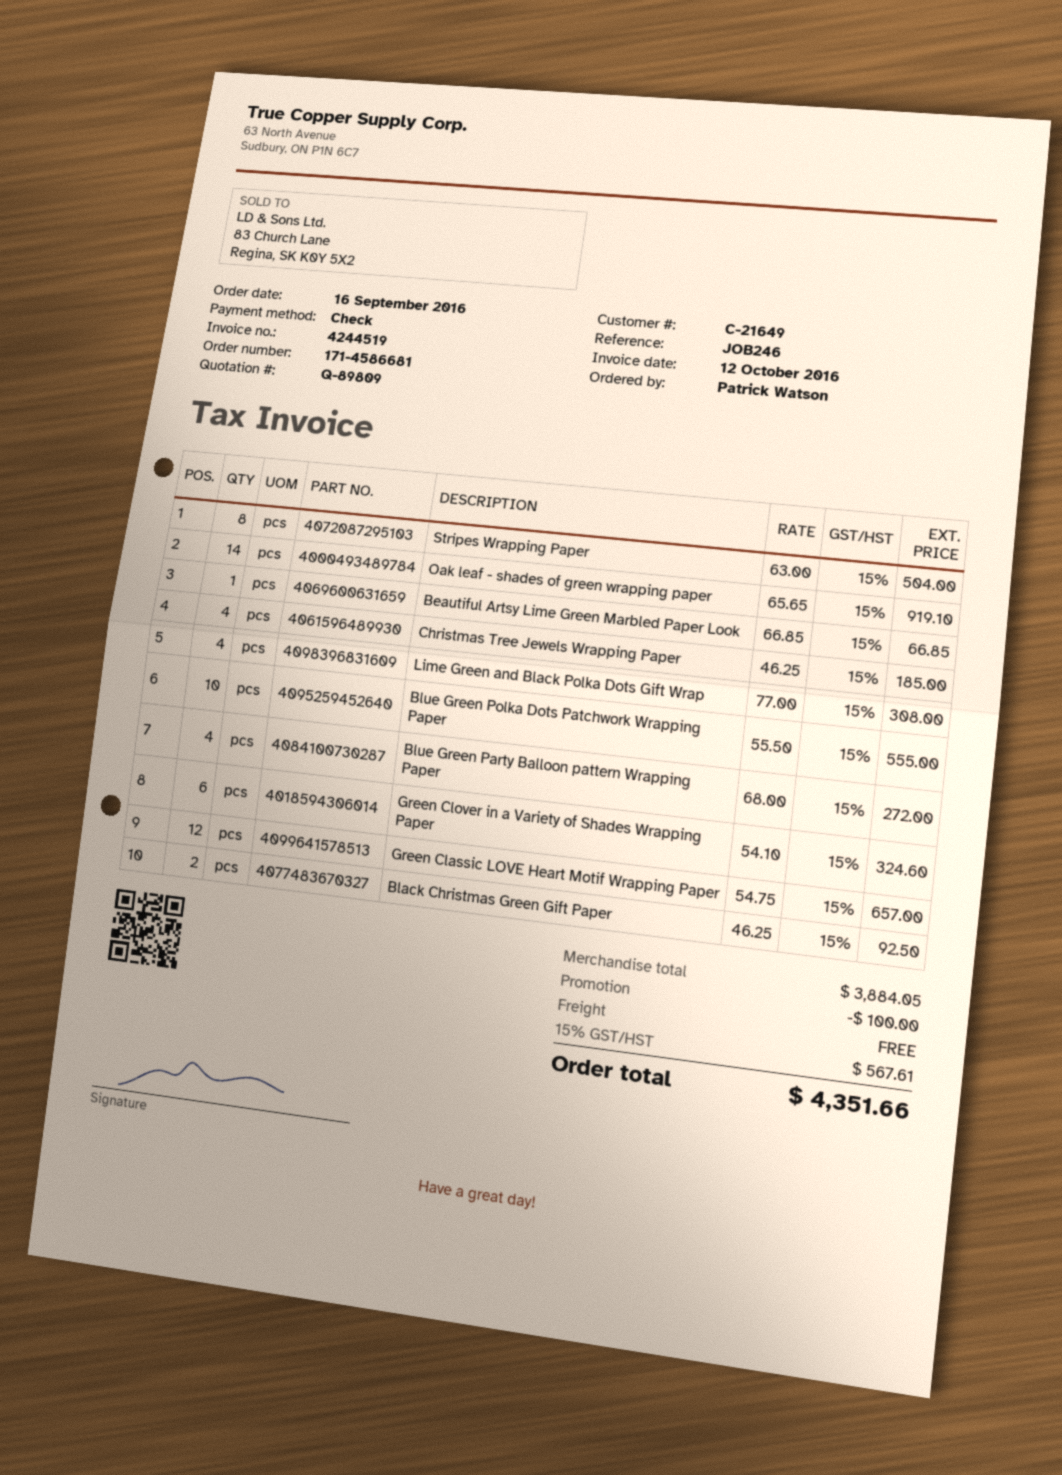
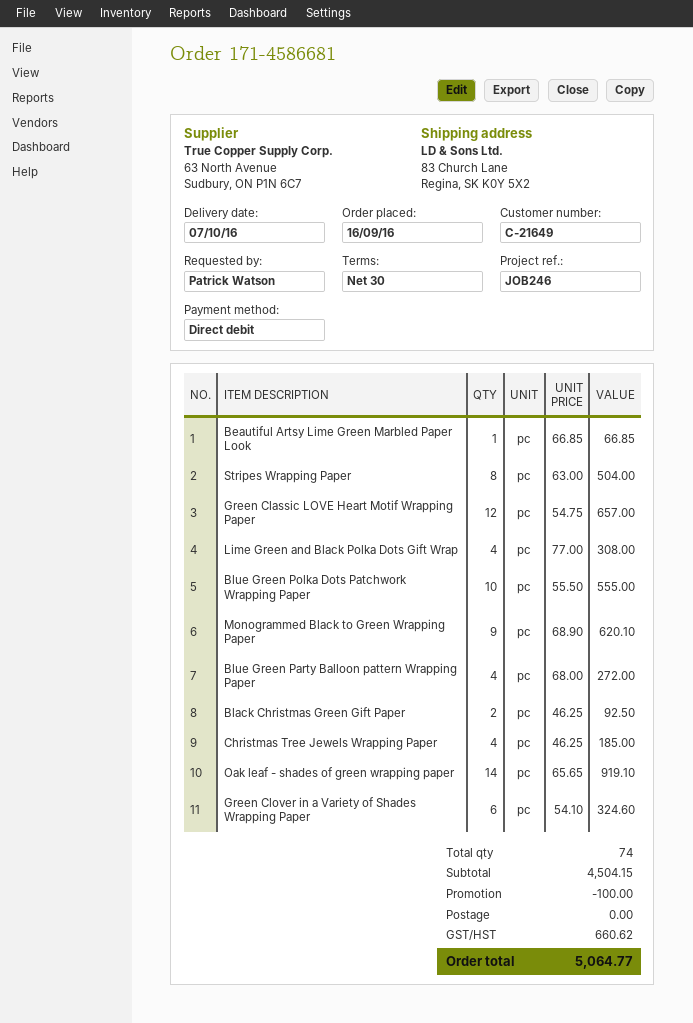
payment method: cheque -> direct debit
Monogrammed Black to Green Wrapping Paper: none -> 9 x 68.90 = 620.10
subtotal: 3884.05 -> 4504.15
tax: 567.61 -> 660.62
total: 4351.66 -> 5064.77

